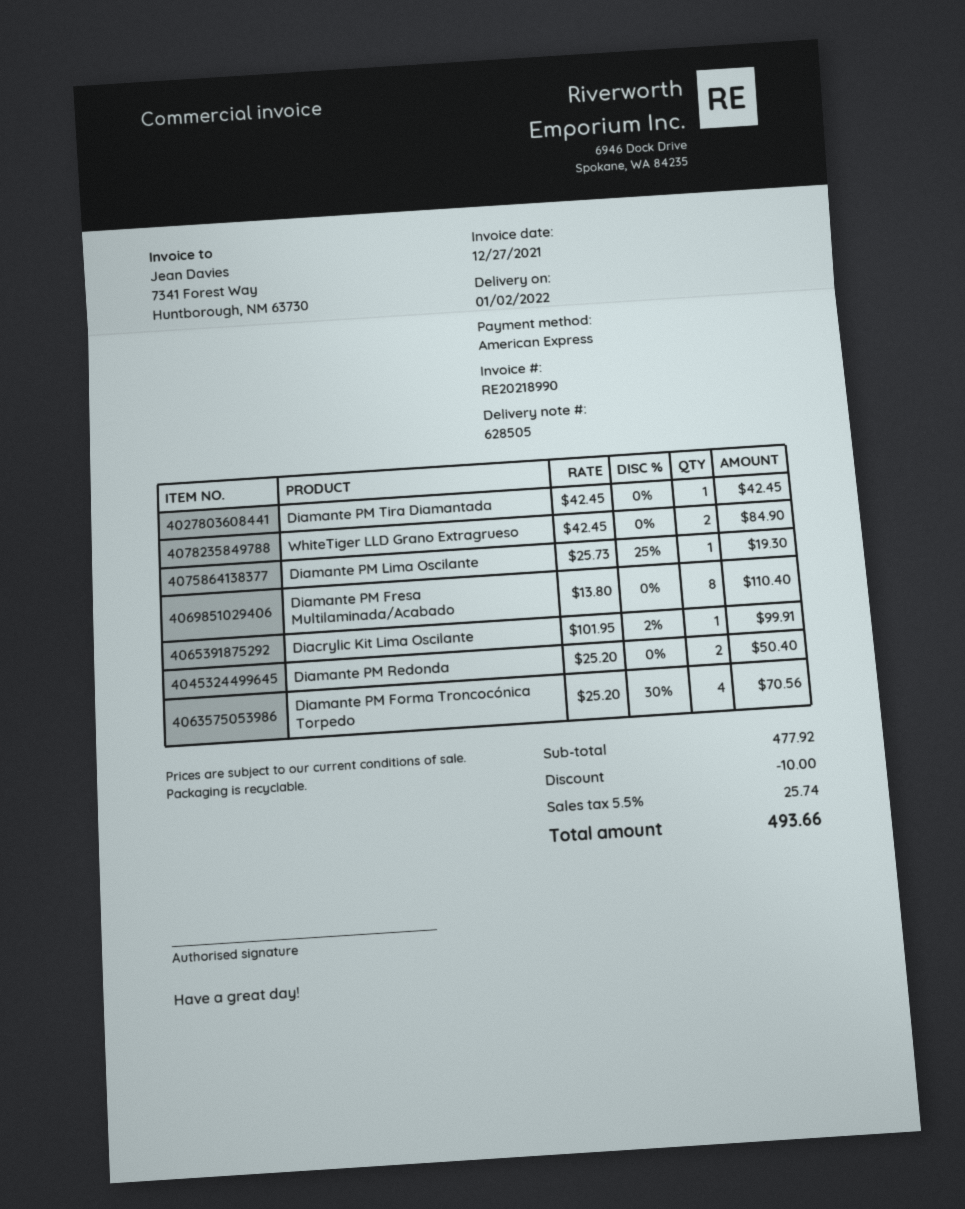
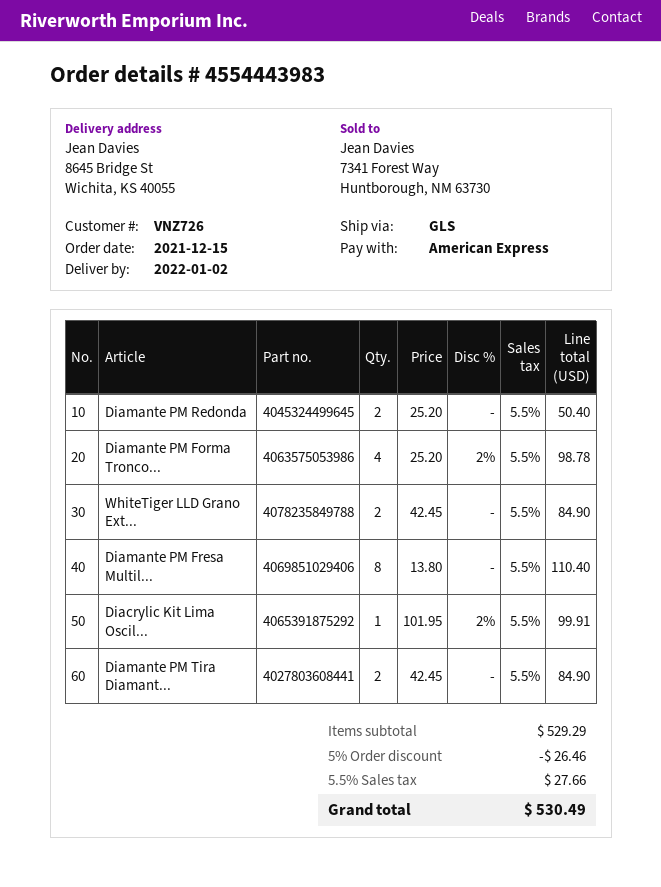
Diamante PM Tira Diamantada: 1 x 42.45 = 42.45 -> 2 x 42.45 = 84.90
Diamante PM Lima Oscilante: 1 x 25.73 - 25% = 19.30 -> none
Diamante PM Forma Troncocónica Torpedo: 4 x 25.20 - 30% = 70.56 -> 4 x 25.20 - 2% = 98.78
subtotal: 477.92 -> 529.29
discount: 10.00 -> 26.46
tax: 5.5% = 25.74 -> 5.5% = 27.66
total: 493.66 -> 530.49

